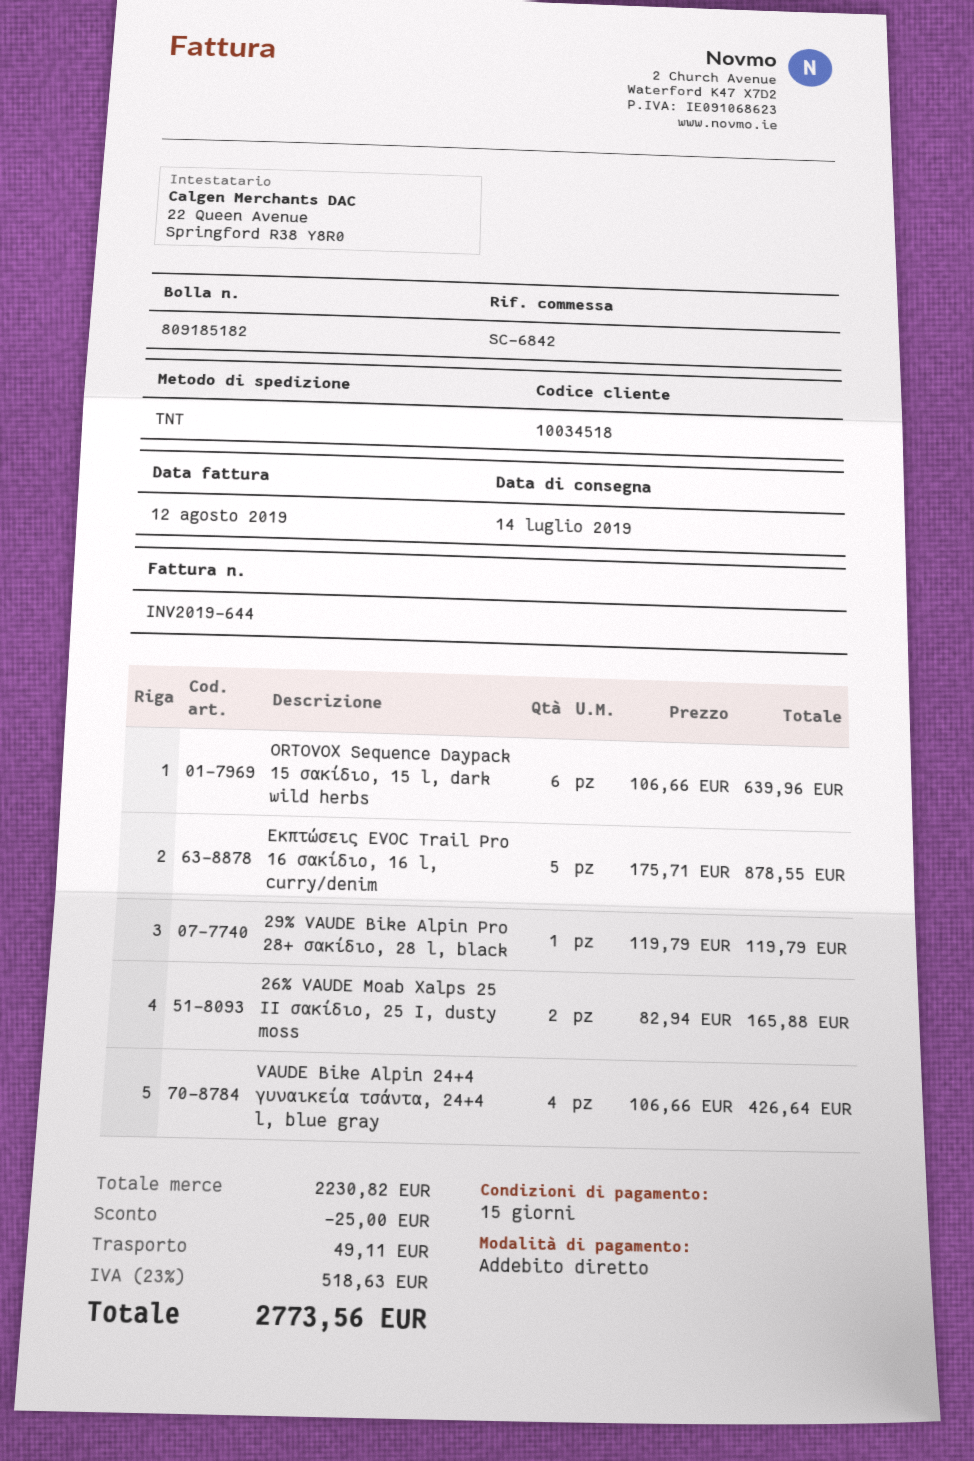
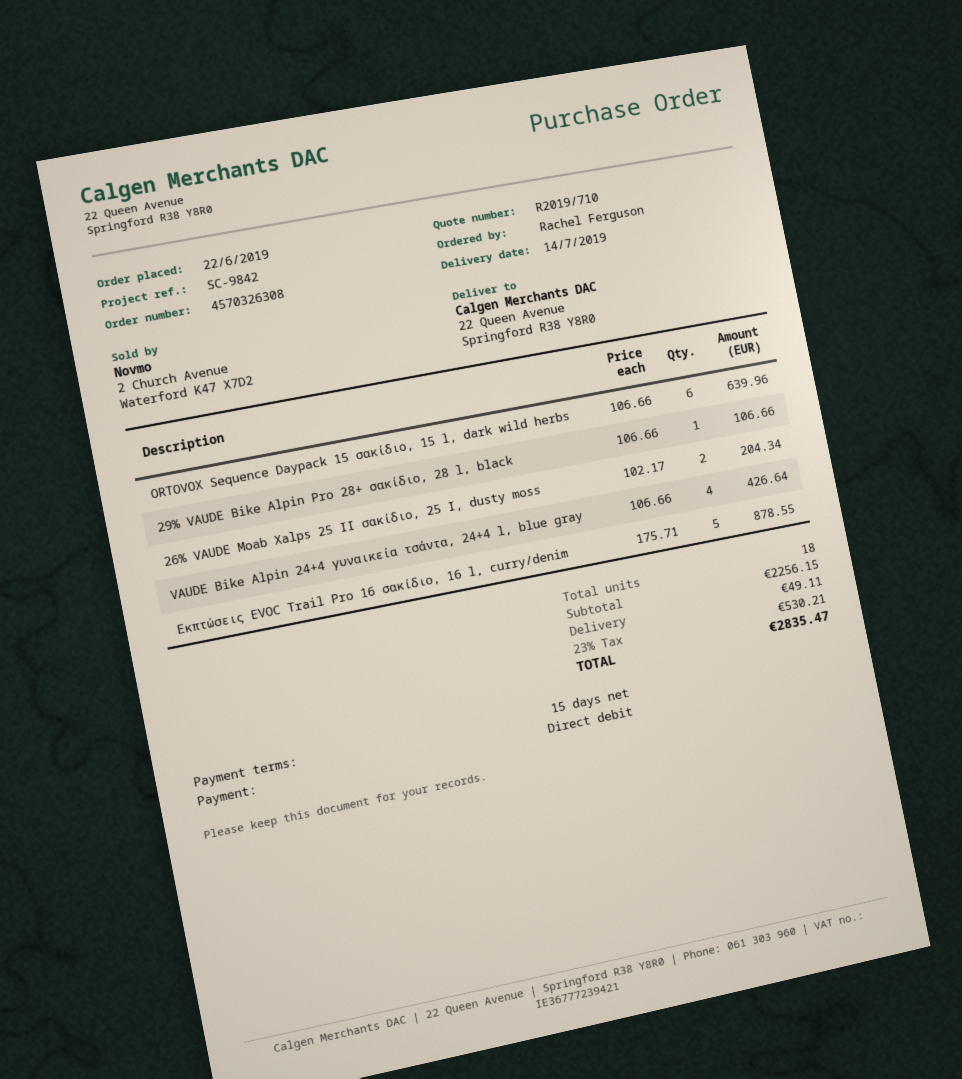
reference: SC-6842 -> SC-9842
29% VAUDE Bike Alpin Pro 28+ σακίδιο, 28 l, black: 1 x 119.79 = 119.79 -> 1 x 106.66 = 106.66
26% VAUDE Moab Xalps 25 II σακίδιο, 25 I, dusty moss: 2 x 82.94 = 165.88 -> 2 x 102.17 = 204.34
subtotal: 2230.82 -> 2256.15
discount: 25.00 -> none
tax: 23% = 518.63 -> 23% = 530.21
total: 2773.56 -> 2835.47

